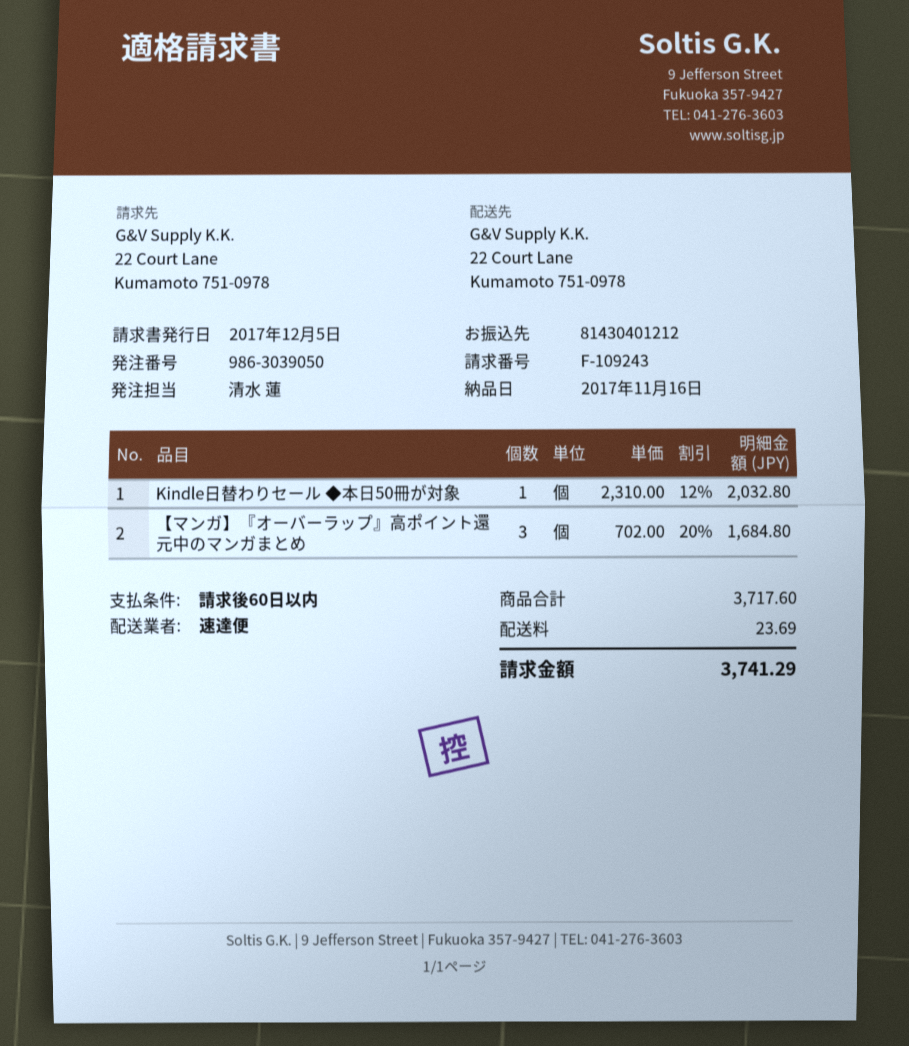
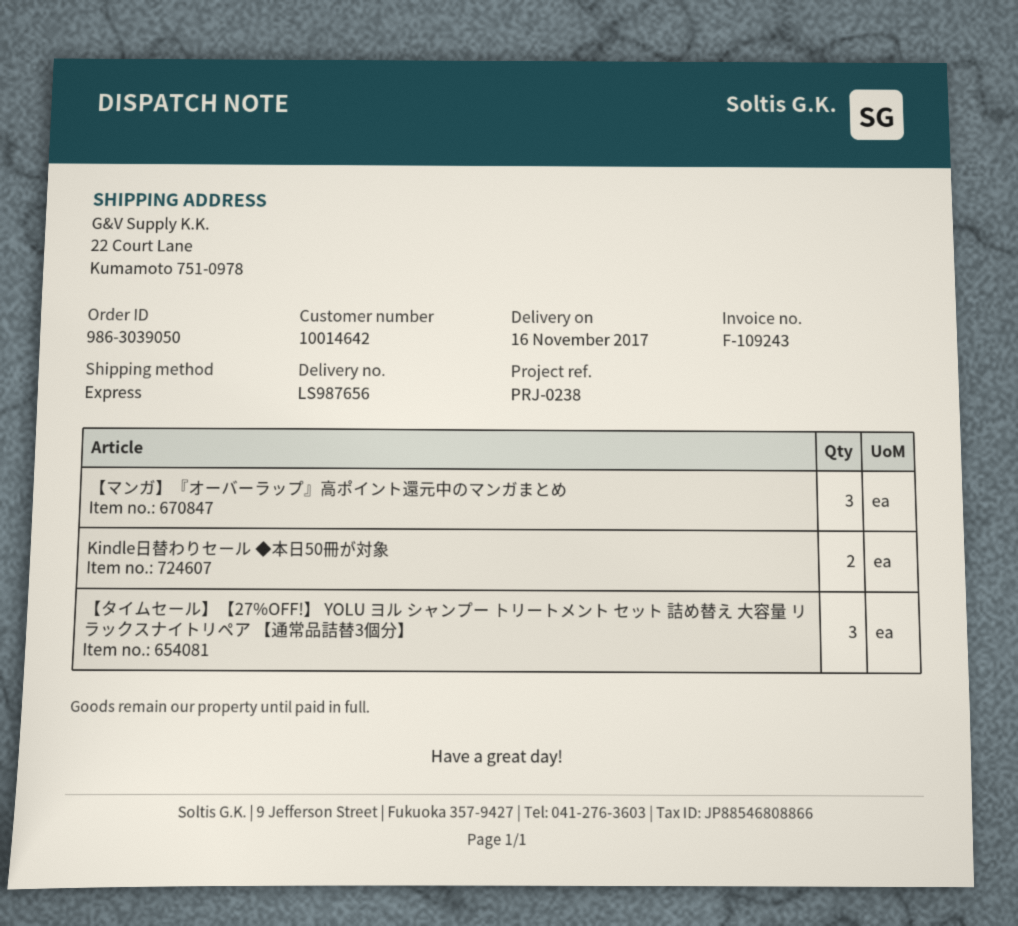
Kindle日替わりセール ◆本日50冊が対象: 1 -> 2
【タイムセール】【27%OFF!】 YOLU ヨル シャンプー トリートメント セット 詰め替え 大容量 リラックスナイトリペア 【通常品詰替3個分】: none -> 3

